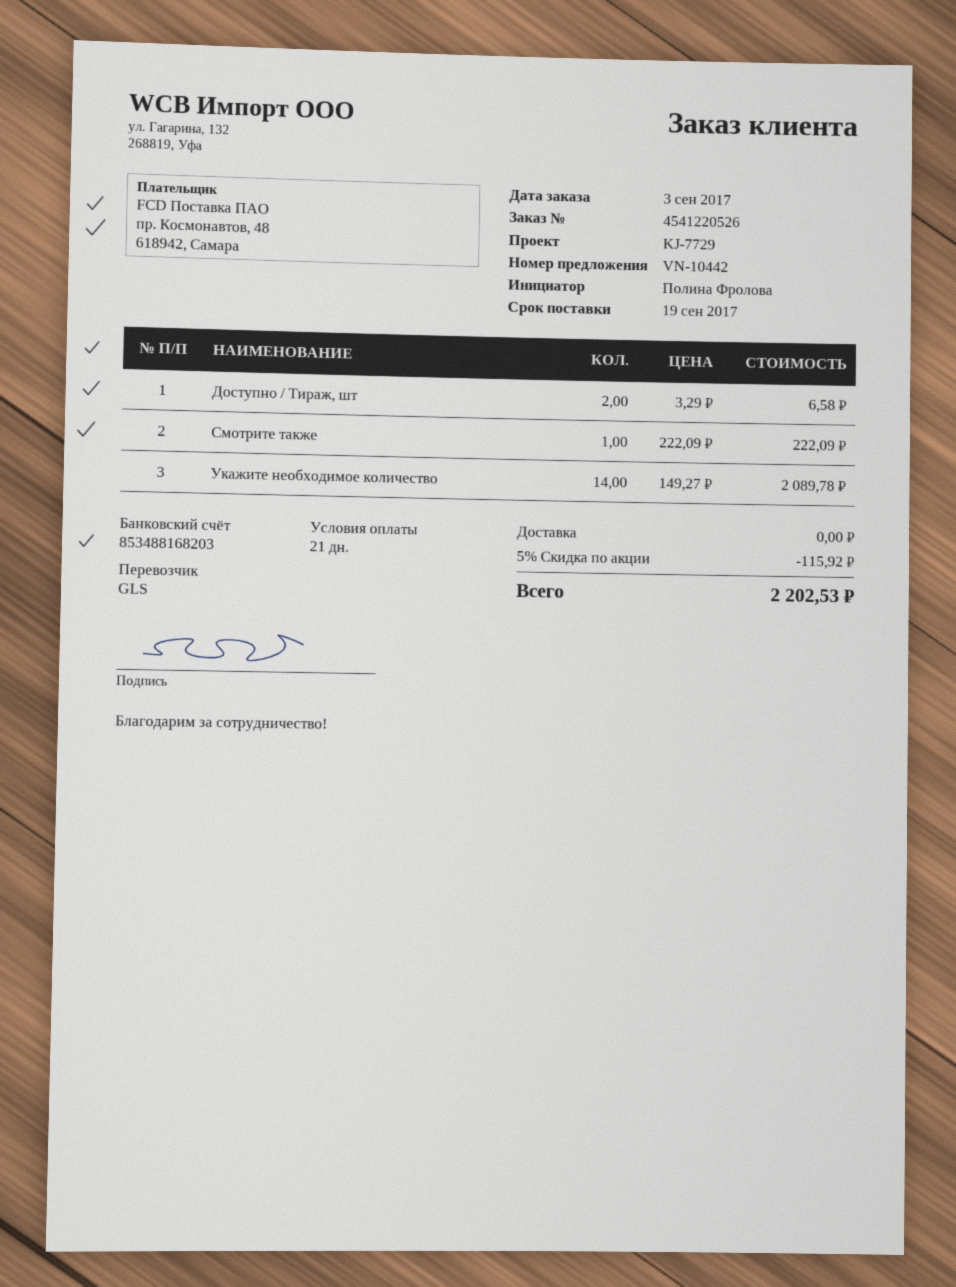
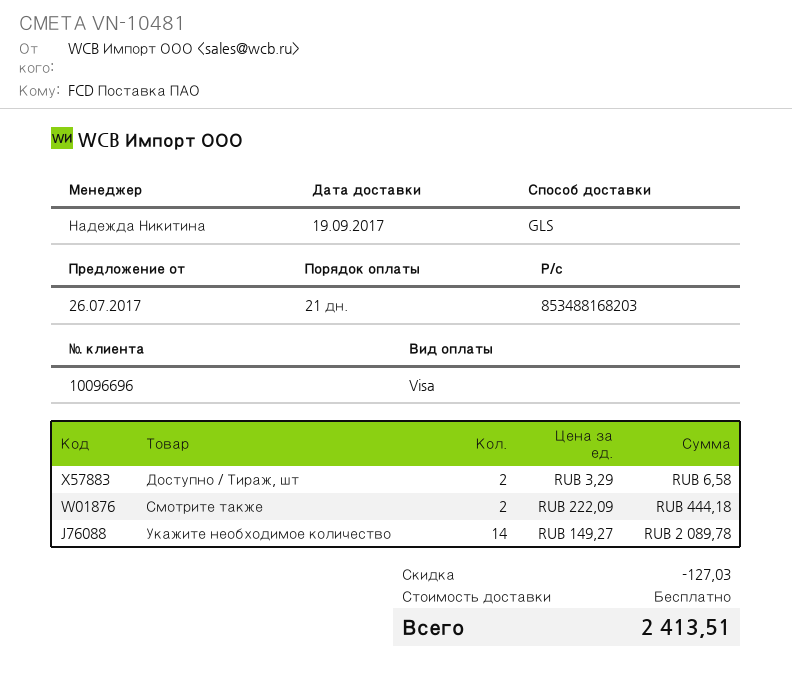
quote number: VN-10442 -> VN-10481
Смотрите также: 1 x 222.09 = 222.09 -> 2 x 222.09 = 444.18
discount: 115.92 -> 127.03
total: 2202.53 -> 2413.51

